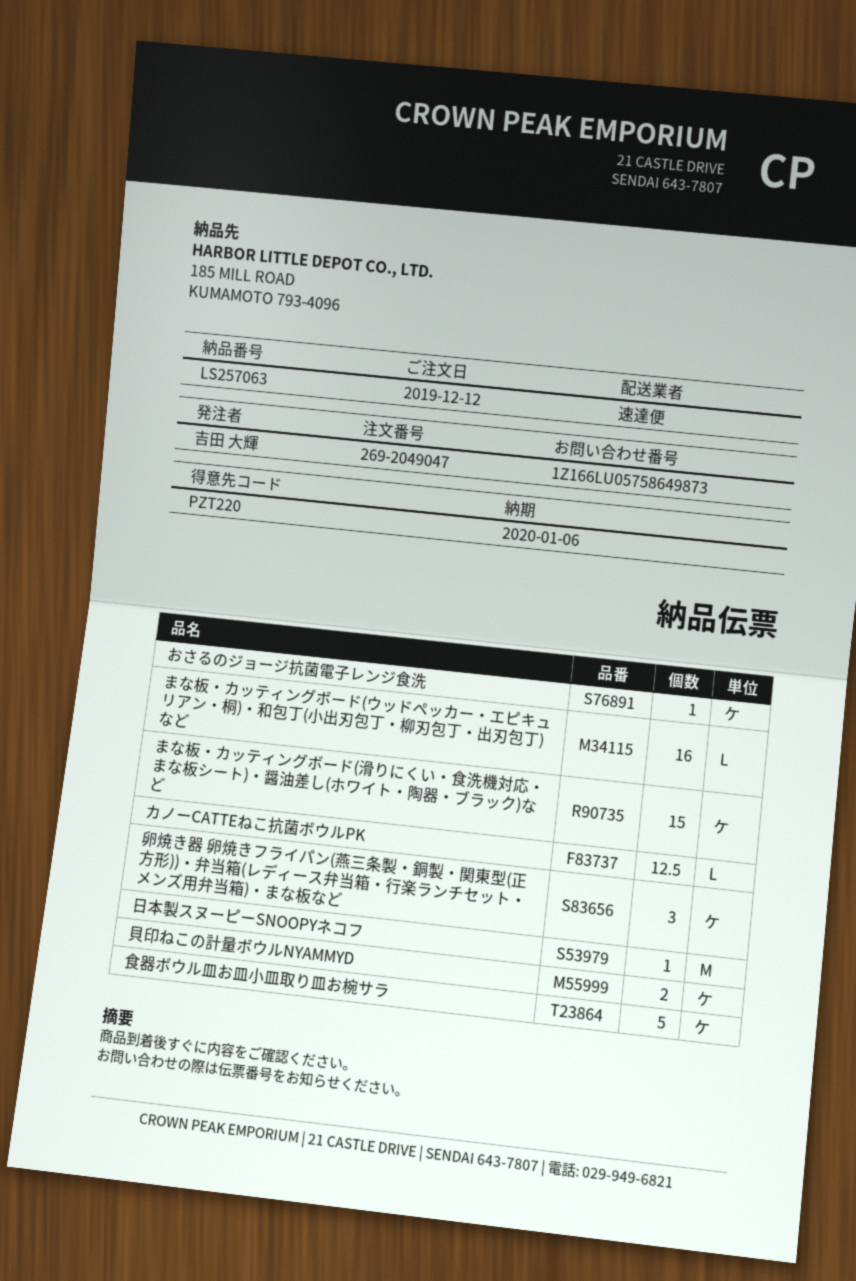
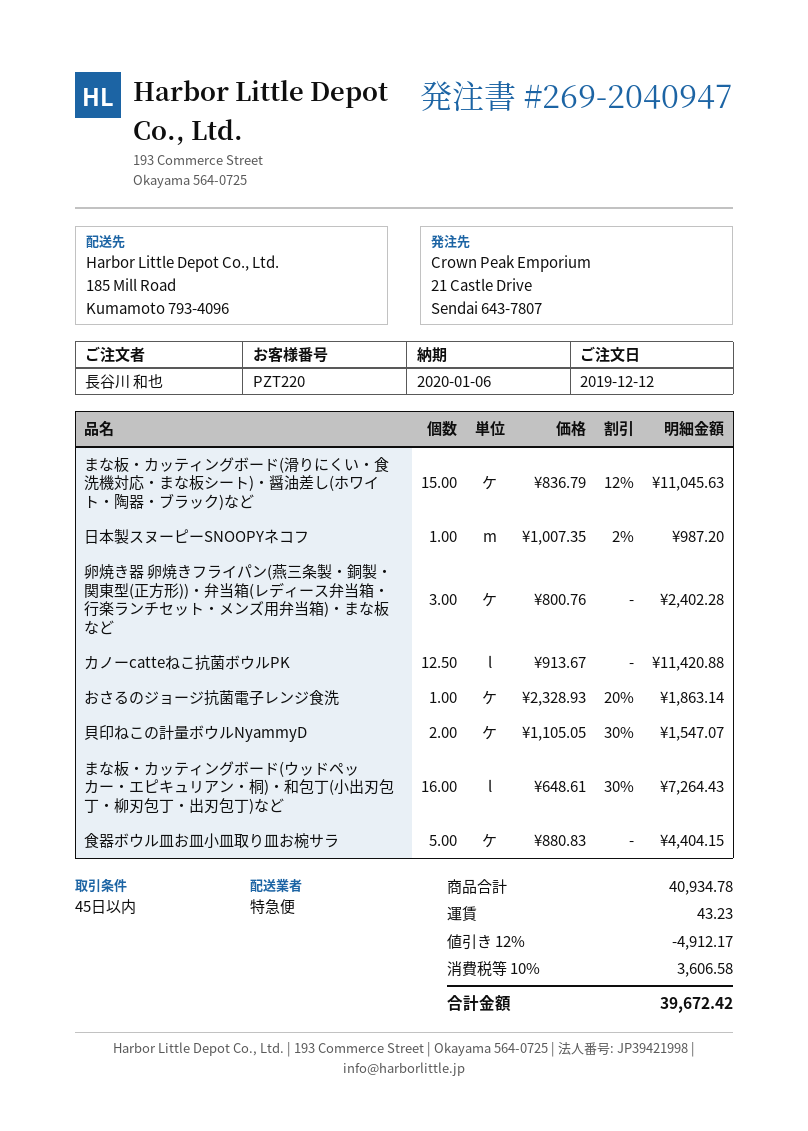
order number: 269-2049047 -> 269-2040947
ordered by: 吉田 大輝 -> 長谷川 和也

